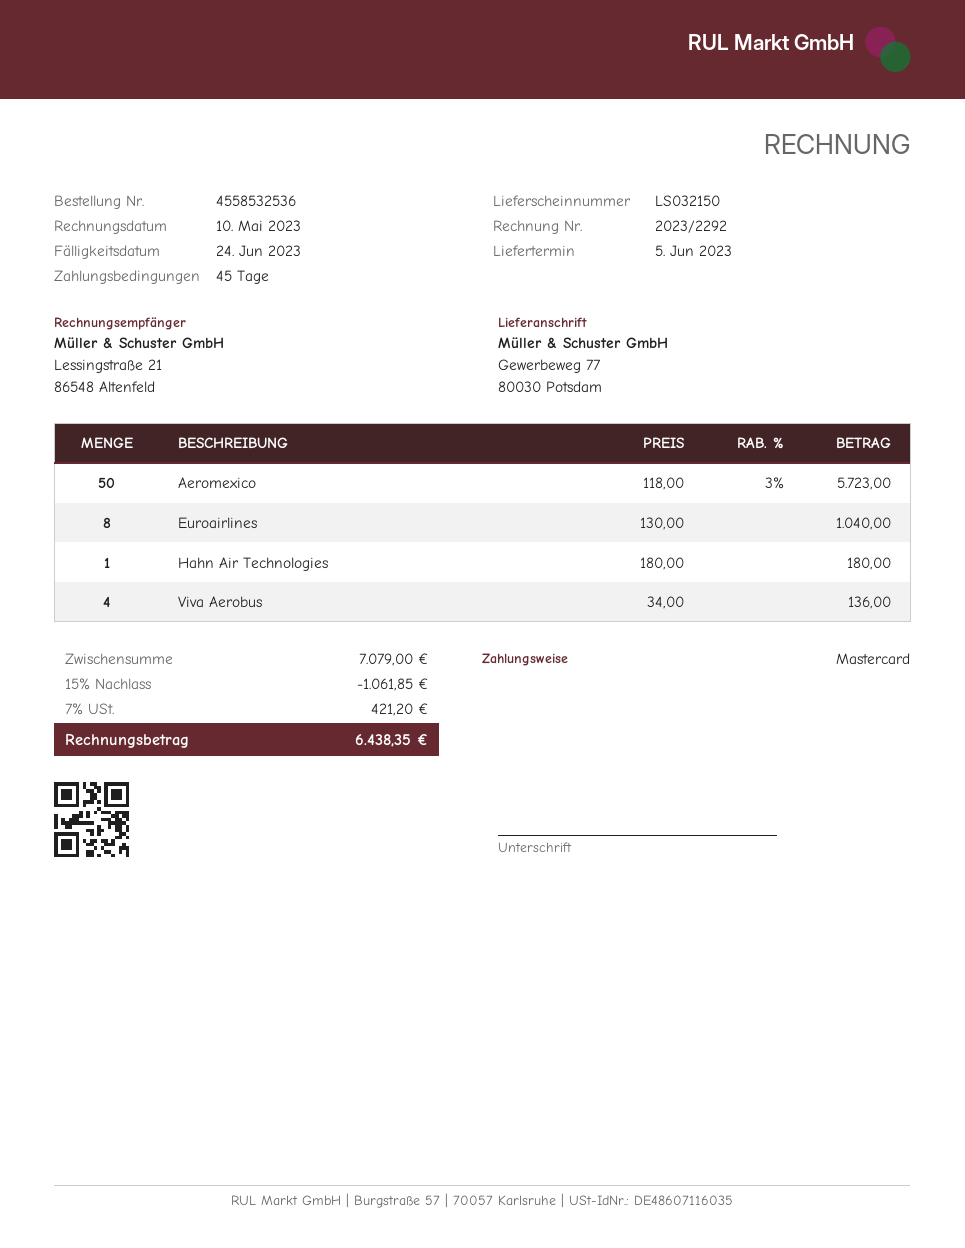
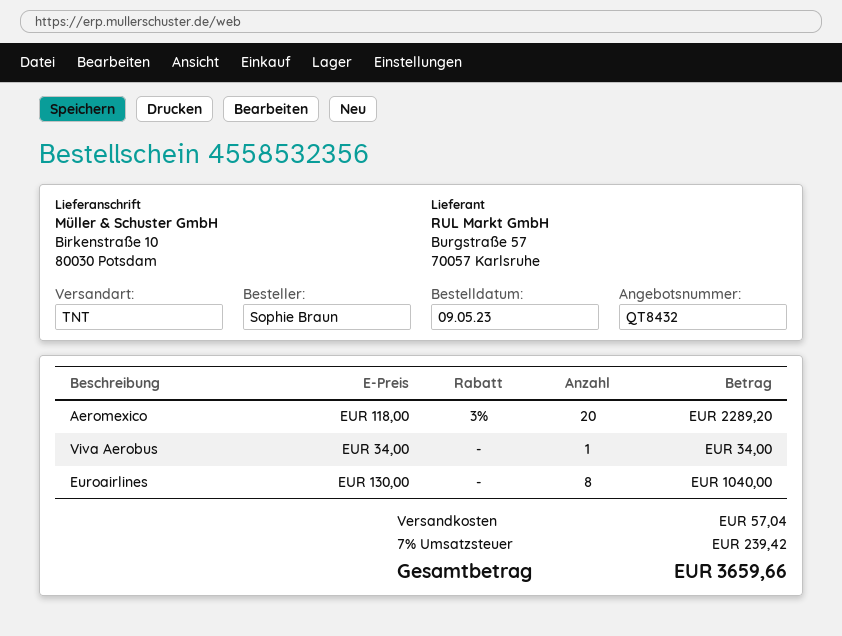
order number: 4558532536 -> 4558532356
ship to: Gewerbeweg 77, 80030 Potsdam -> Birkenstraße 10, 80030 Potsdam
Aeromexico: 50 x 118.00 - 3% = 5723.00 -> 20 x 118.00 - 3% = 2289.20
Hahn Air Technologies: 1 x 180.00 = 180.00 -> none
Viva Aerobus: 4 x 34.00 = 136.00 -> 1 x 34.00 = 34.00
discount: 15% = 1061.85 -> none
shipping: none -> 57.04
tax: 7% = 421.20 -> 7% = 239.42
total: 6438.35 -> 3659.66

